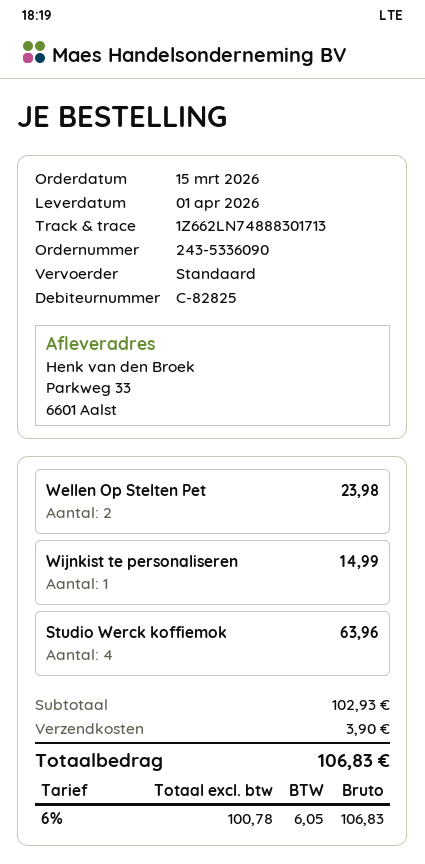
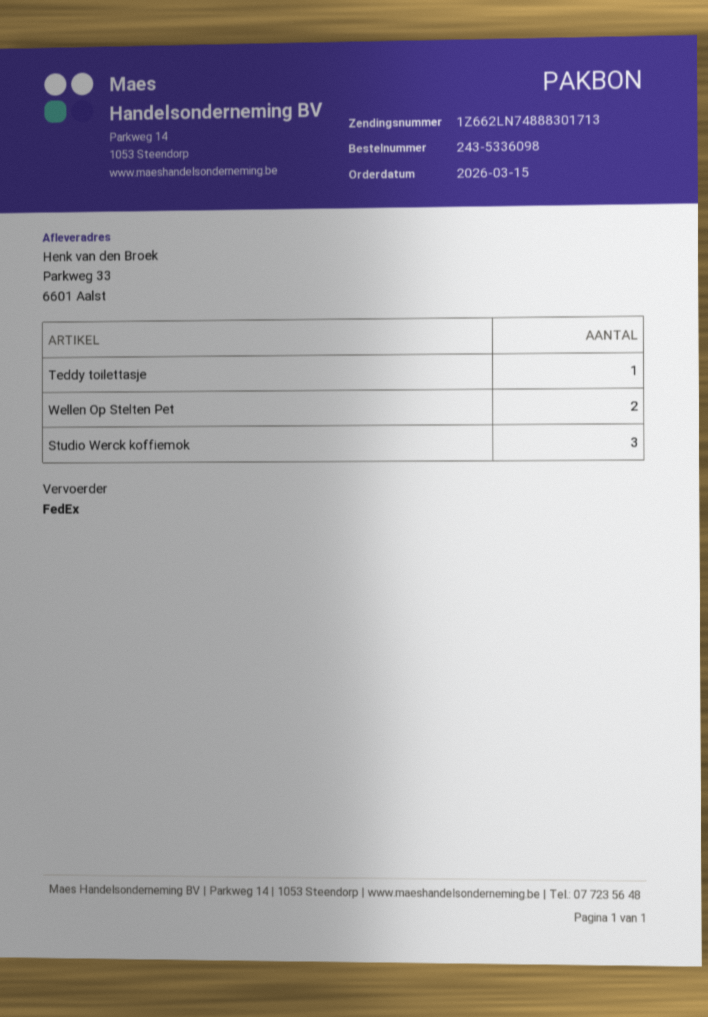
order number: 243-5336090 -> 243-5336098
shipping method: standard -> FedEx
Wijnkist te personaliseren: 1 -> none
Studio Werck koffiemok: 4 -> 3
Teddy toilettasje: none -> 1

